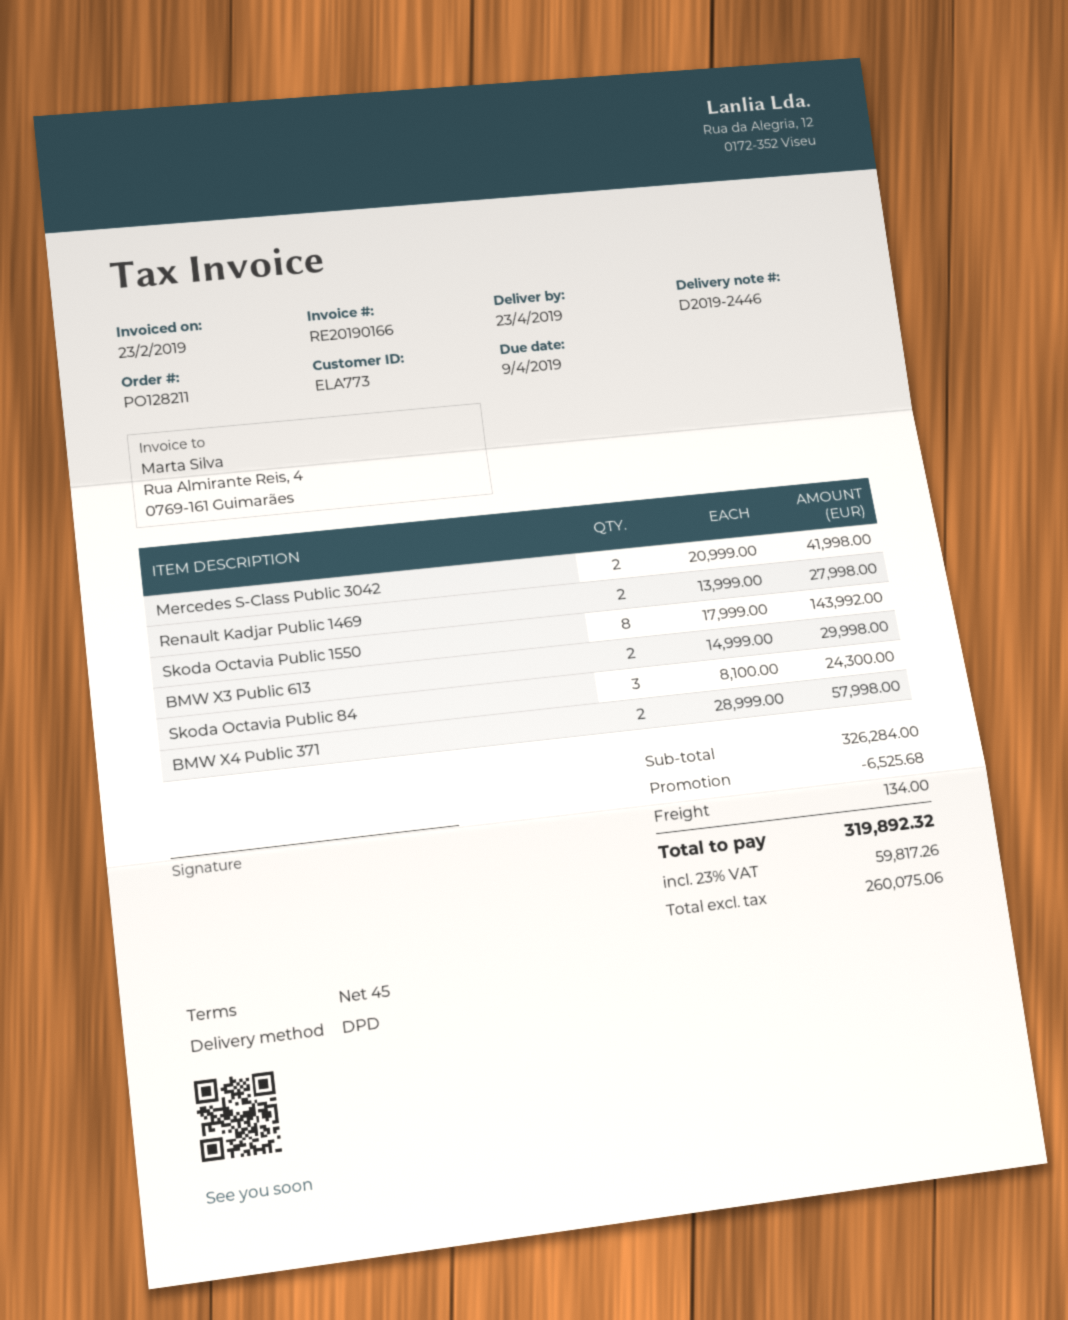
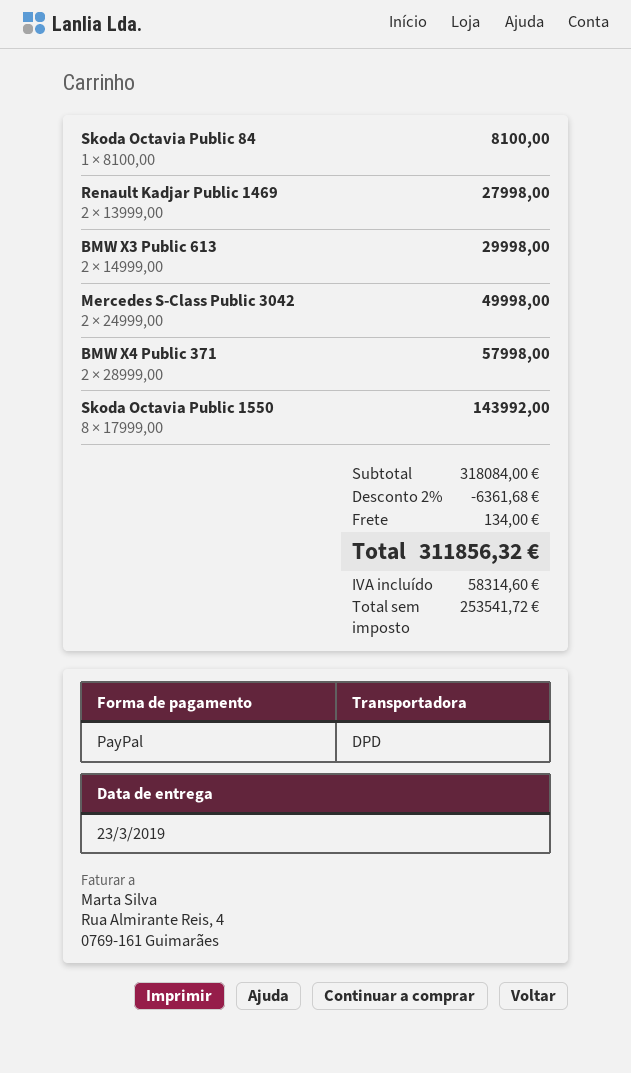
delivery date: 2019-04-23 -> 2019-03-23
Mercedes S-Class Public 3042: 2 x 20999.00 = 41998.00 -> 2 x 24999.00 = 49998.00
Skoda Octavia Public 84: 3 x 8100.00 = 24300.00 -> 1 x 8100.00 = 8100.00
subtotal: 326284.00 -> 318084.00
discount: 6525.68 -> 6361.68
net: 260075.06 -> 253541.72
tax: 59817.26 -> 58314.60
total: 319892.32 -> 311856.32

